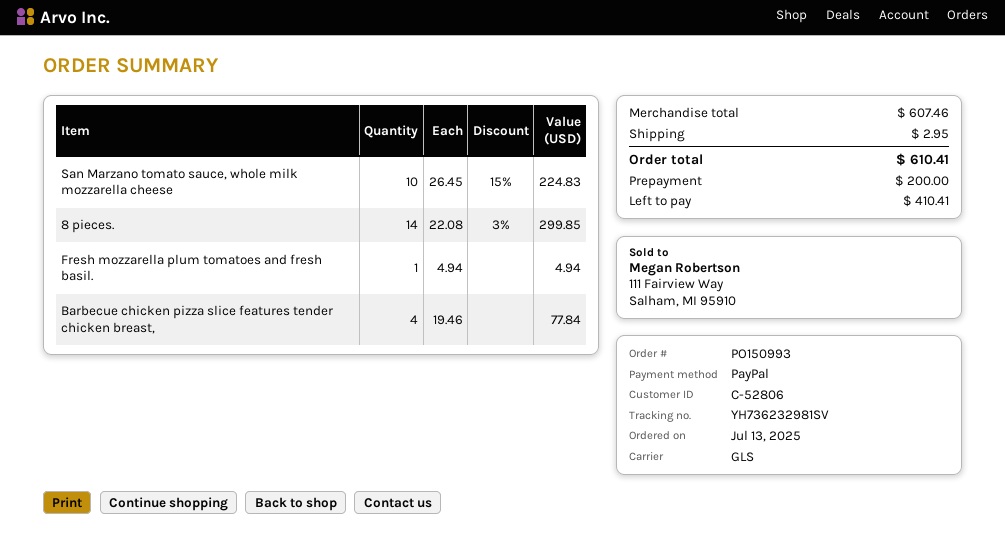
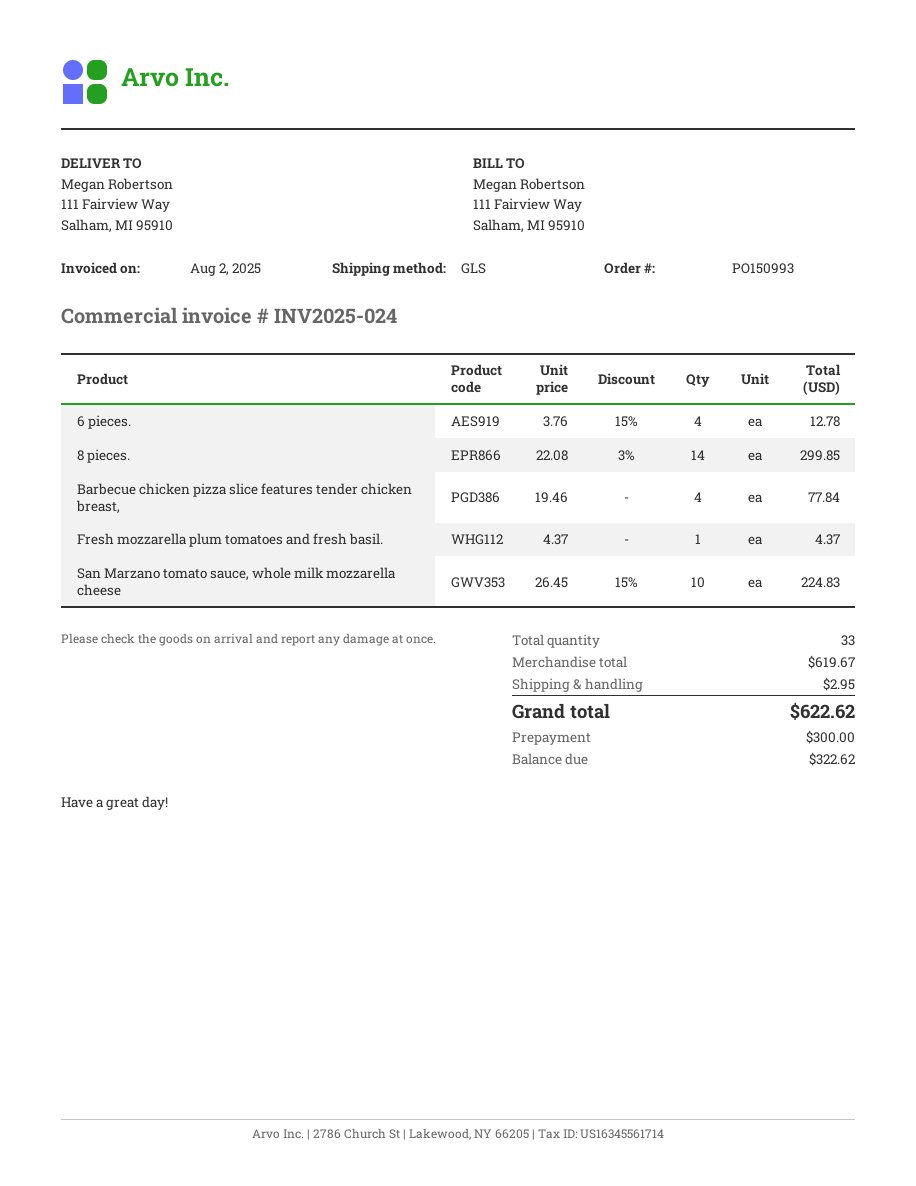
Fresh mozzarella plum tomatoes and fresh basil.: 1 x 4.94 = 4.94 -> 1 x 4.37 = 4.37
6 pieces.: none -> 4 x 3.76 - 15% = 12.78
subtotal: 607.46 -> 619.67
total: 610.41 -> 622.62
deposit: 200.00 -> 300.00
balance: 410.41 -> 322.62

